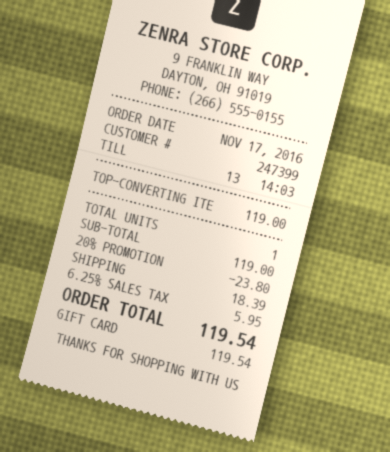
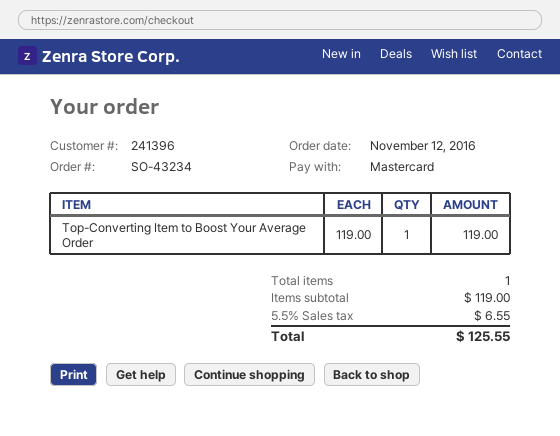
order date: 2016-11-17 -> 2016-11-12
customer number: 247399 -> 241396
payment method: gift card -> Mastercard
discount: 20% = 23.80 -> none
shipping: 18.39 -> none
tax: 6.25% = 5.95 -> 5.5% = 6.55
total: 119.54 -> 125.55

